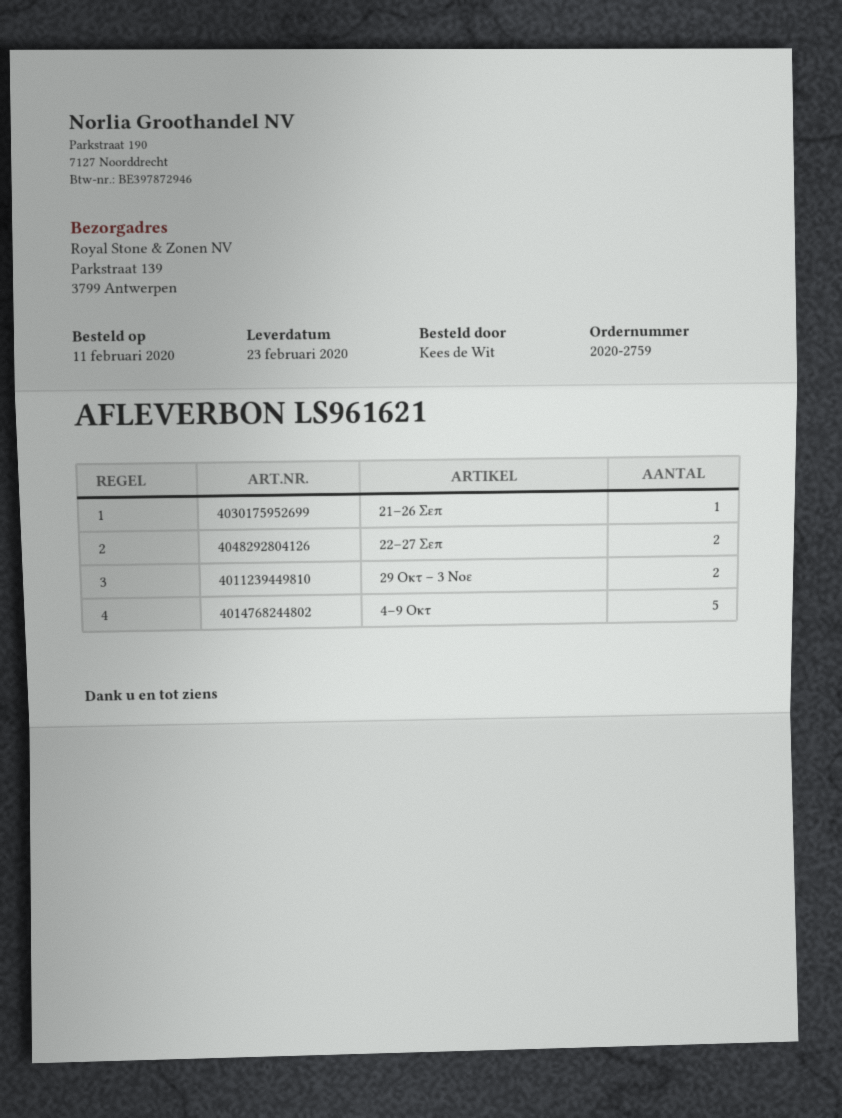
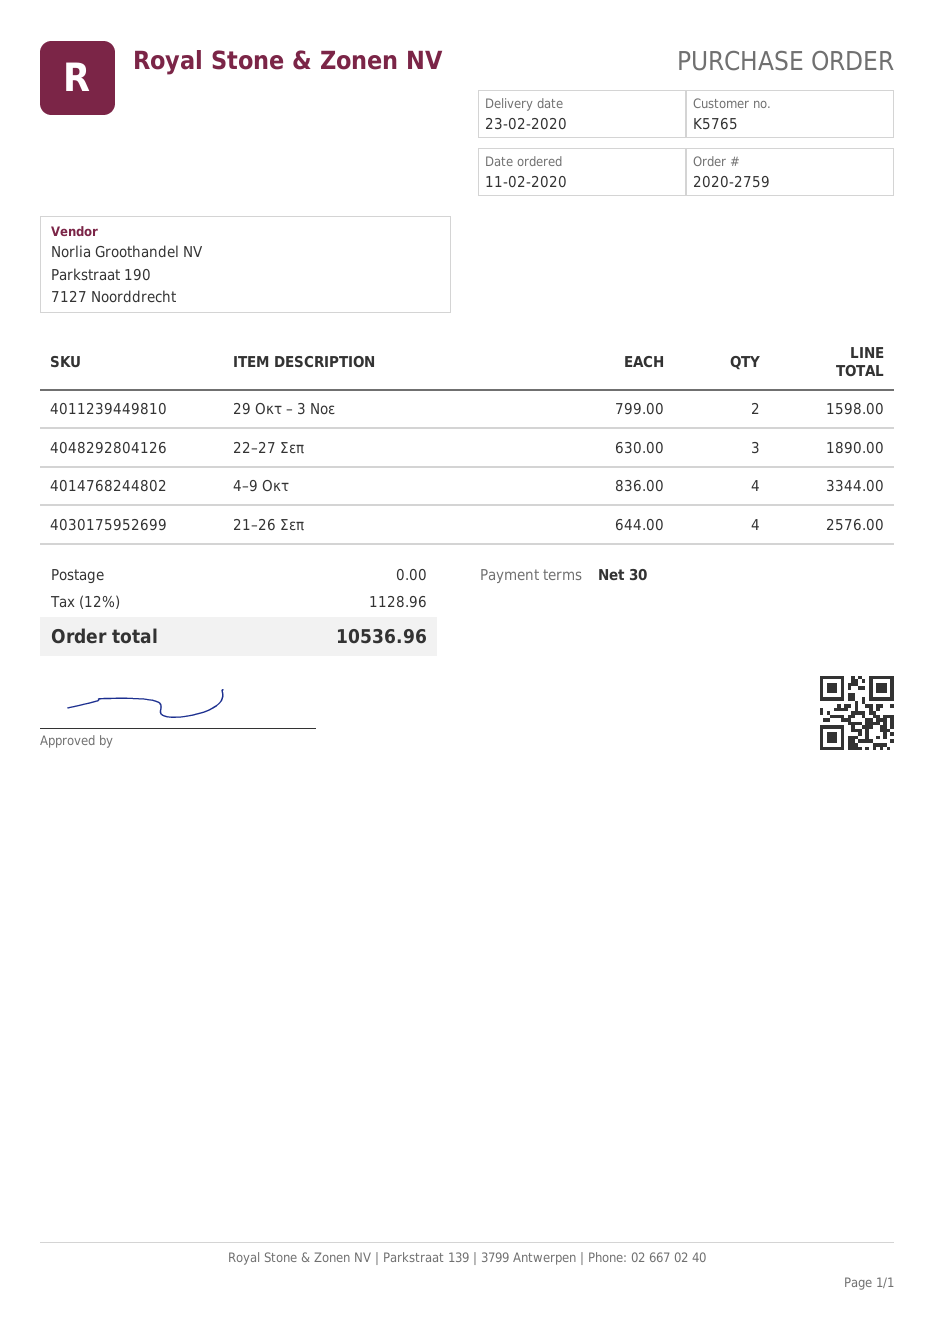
21–26 Σεπ: 1 -> 4
22–27 Σεπ: 2 -> 3
4–9 Οκτ: 5 -> 4

